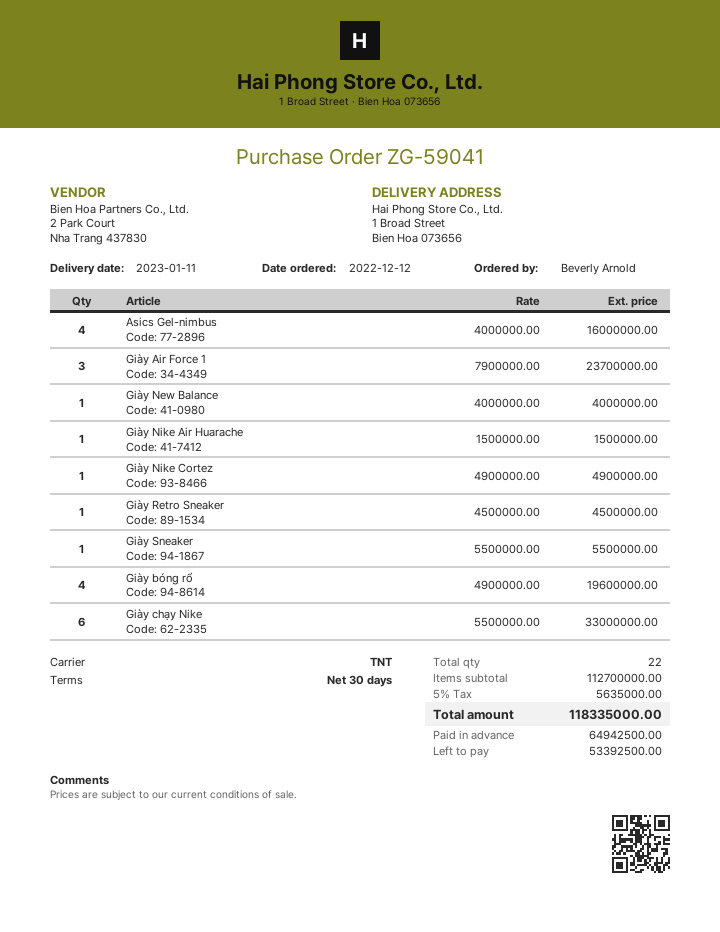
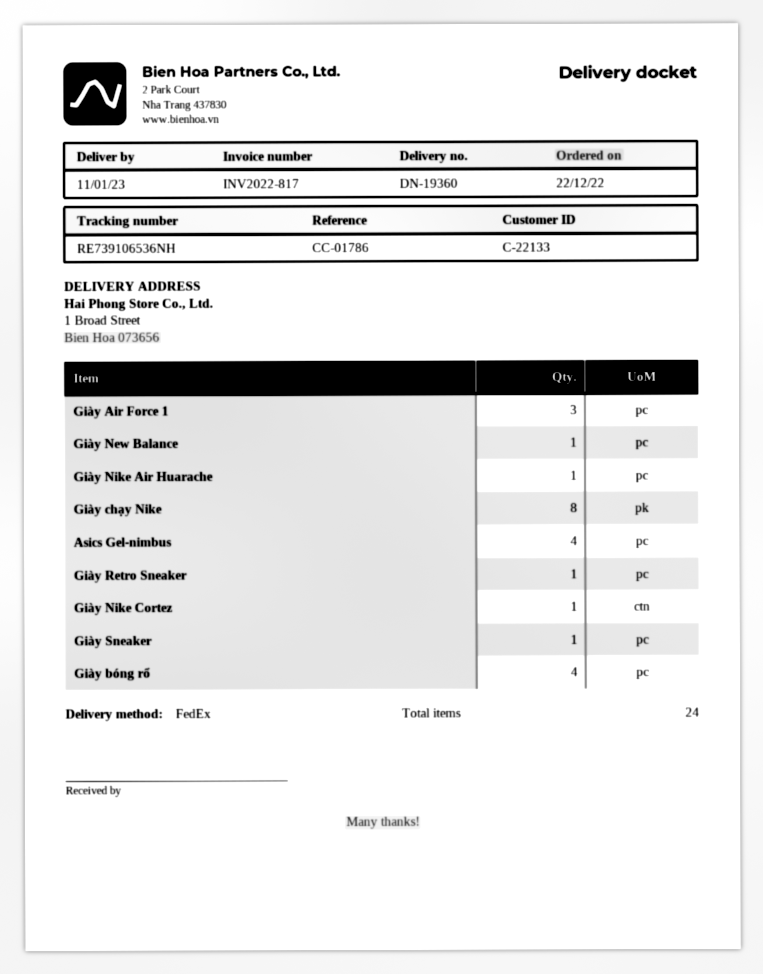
order date: 2022-12-12 -> 2022-12-22
shipping method: TNT -> FedEx
Giày chạy Nike: 6 -> 8
total quantity: 22 -> 24

